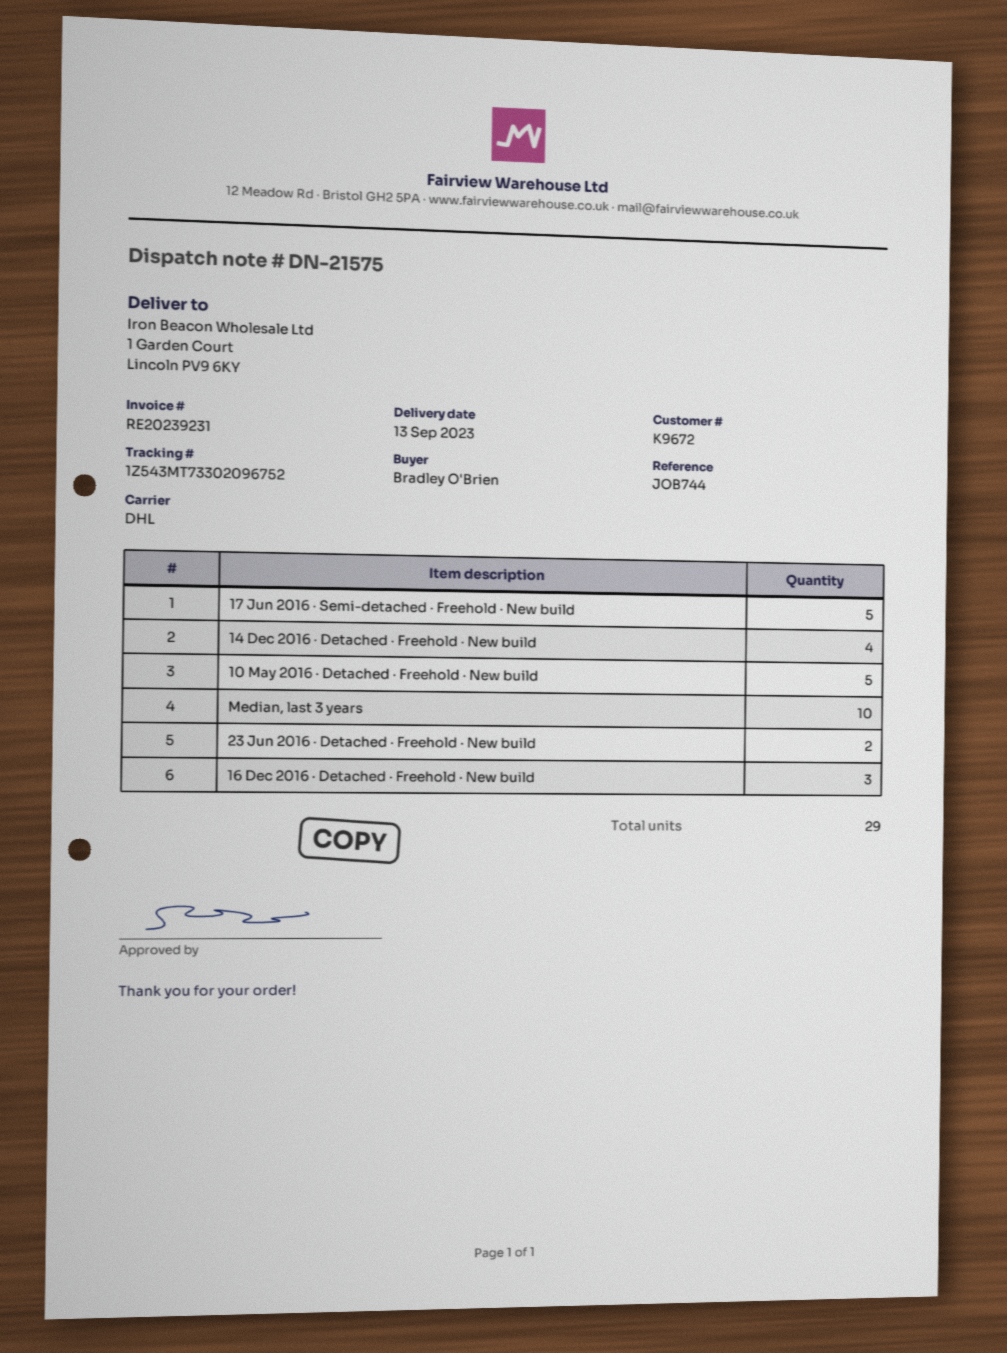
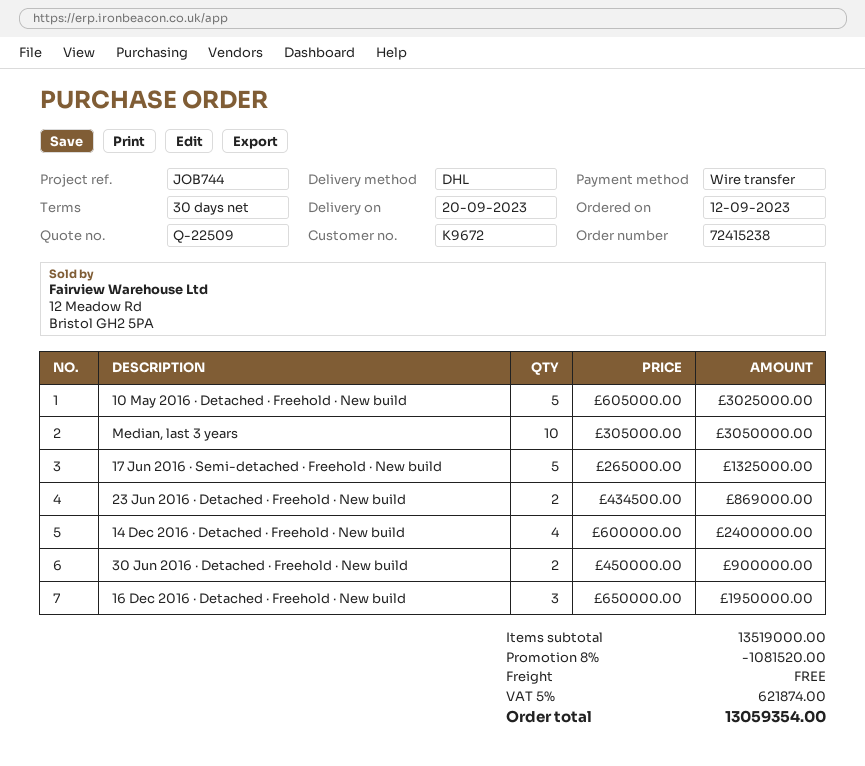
delivery date: 2023-09-13 -> 2023-09-20
30 Jun 2016 · Detached · Freehold · New build: none -> 2

